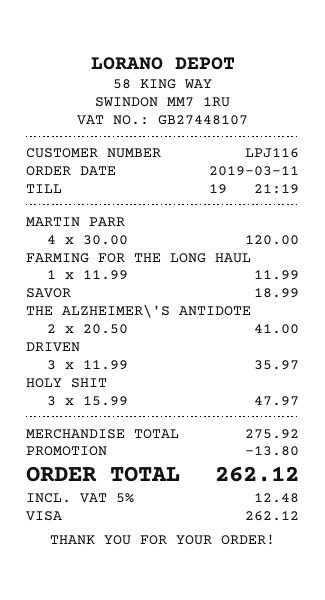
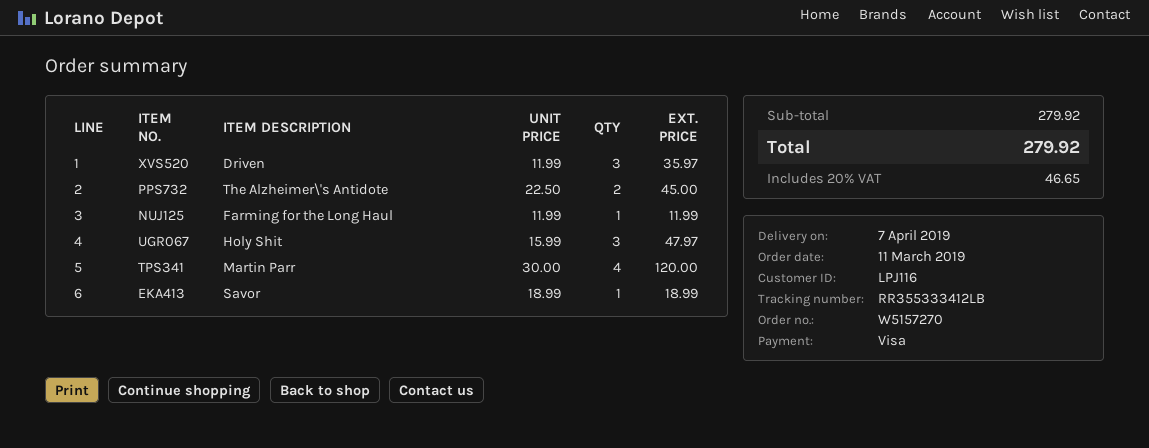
THE ALZHEIMER\'S ANTIDOTE: 2 x 20.50 = 41.00 -> 2 x 22.50 = 45.00
subtotal: 275.92 -> 279.92
discount: 13.80 -> none
tax: 5% = 12.48 -> 20% = 46.65
total: 262.12 -> 279.92

